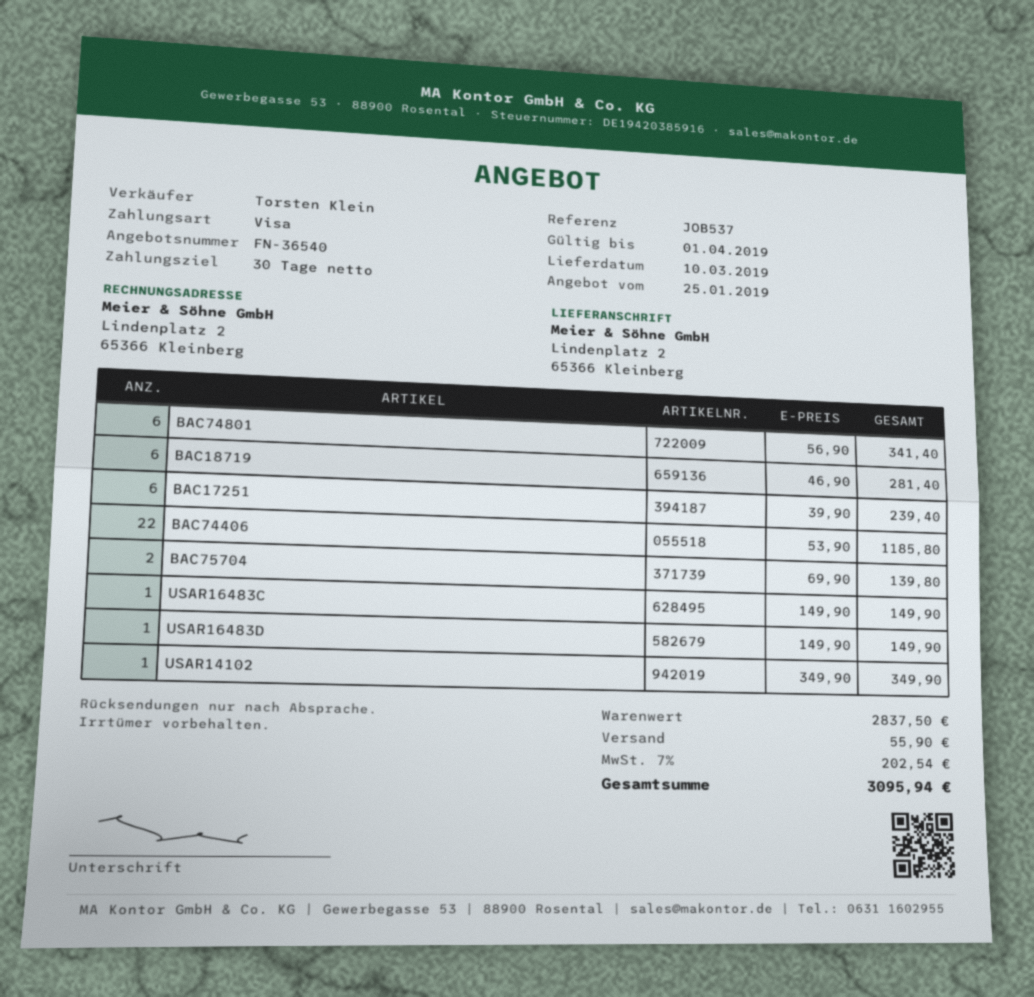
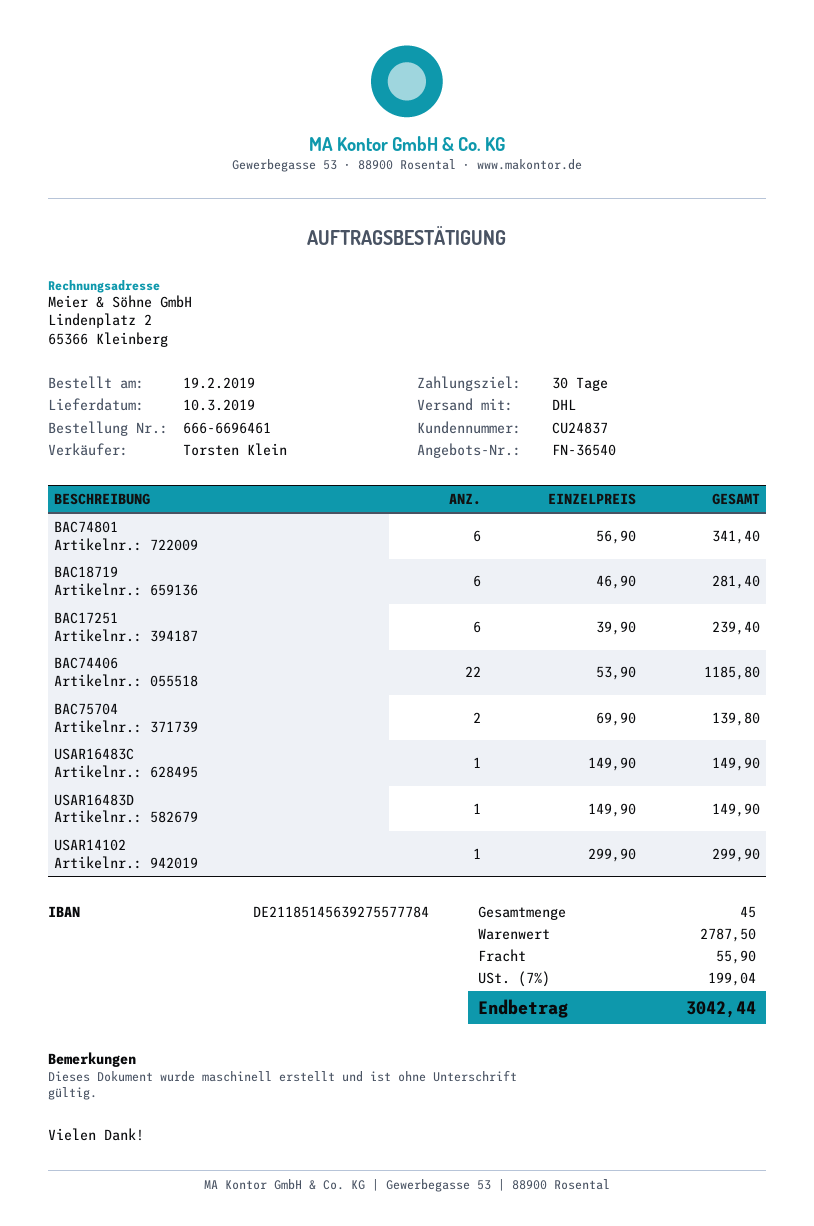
USAR14102: 1 x 349.90 = 349.90 -> 1 x 299.90 = 299.90
subtotal: 2837.50 -> 2787.50
tax: 7% = 202.54 -> 7% = 199.04
total: 3095.94 -> 3042.44

